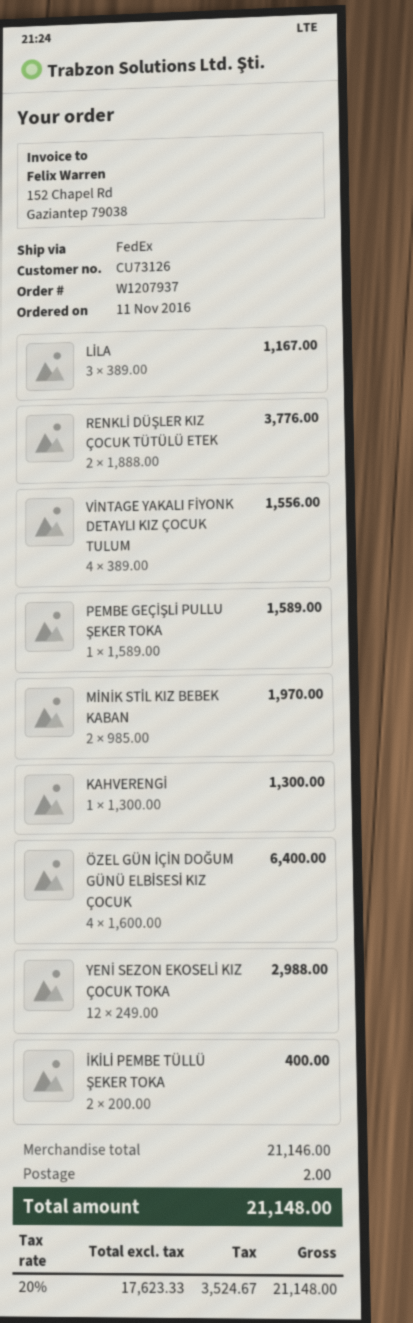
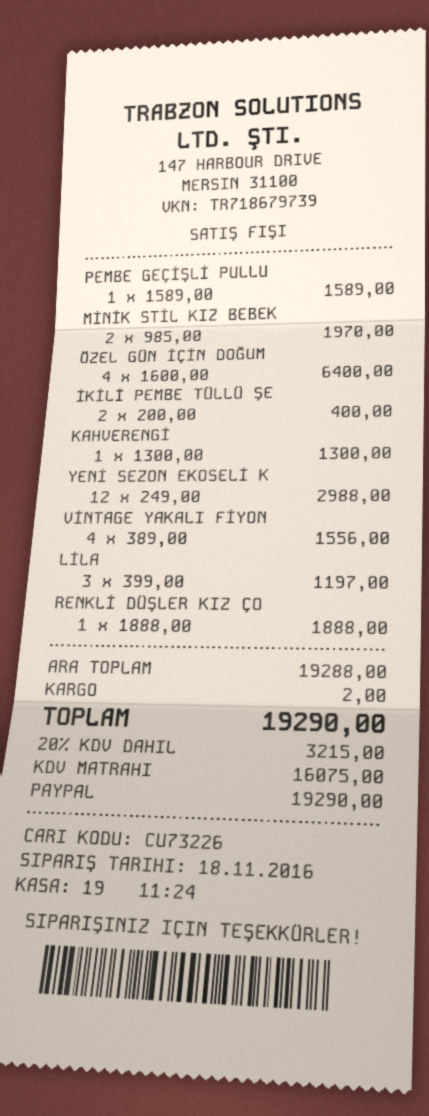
order date: 2016-11-11 -> 2016-11-18
customer number: CU73126 -> CU73226
LİLA: 3 x 389.00 = 1167.00 -> 3 x 399.00 = 1197.00
RENKLİ DÜŞLER KIZ ÇOCUK TÜTÜLÜ ETEK: 2 x 1888.00 = 3776.00 -> 1 x 1888.00 = 1888.00
subtotal: 21146.00 -> 19288.00
net: 17623.33 -> 16075.00
tax: 20% = 3524.67 -> 20% = 3215.00
total: 21148.00 -> 19290.00

